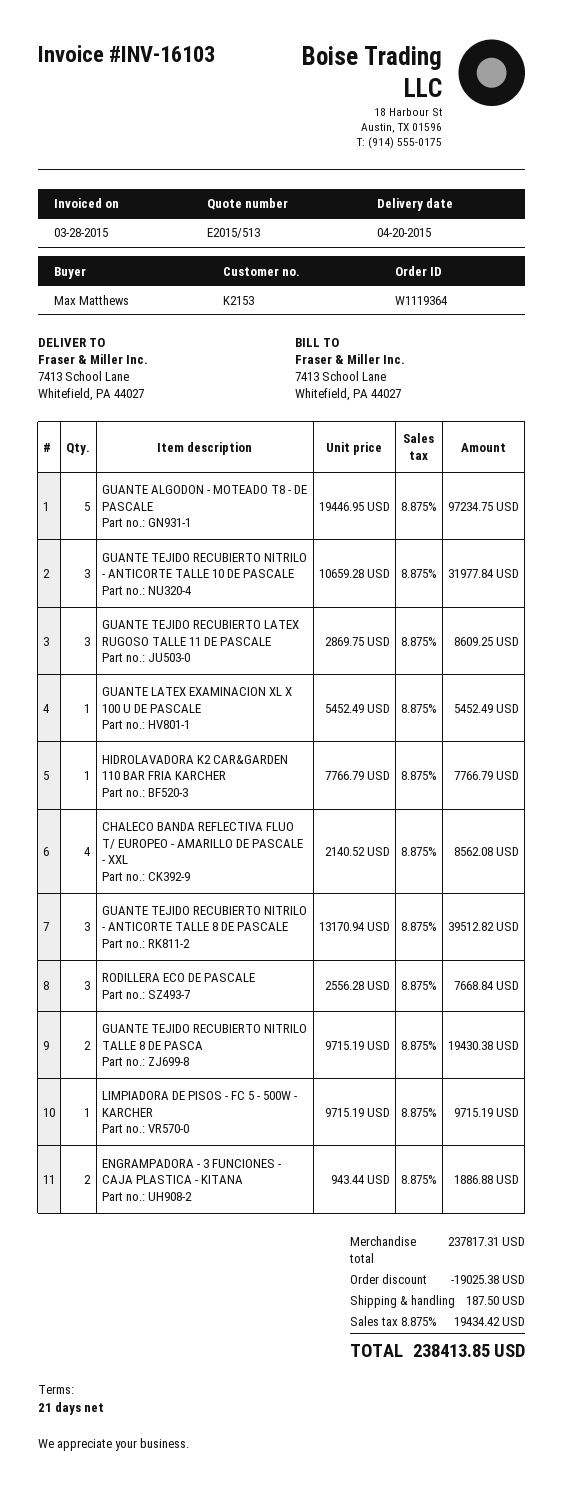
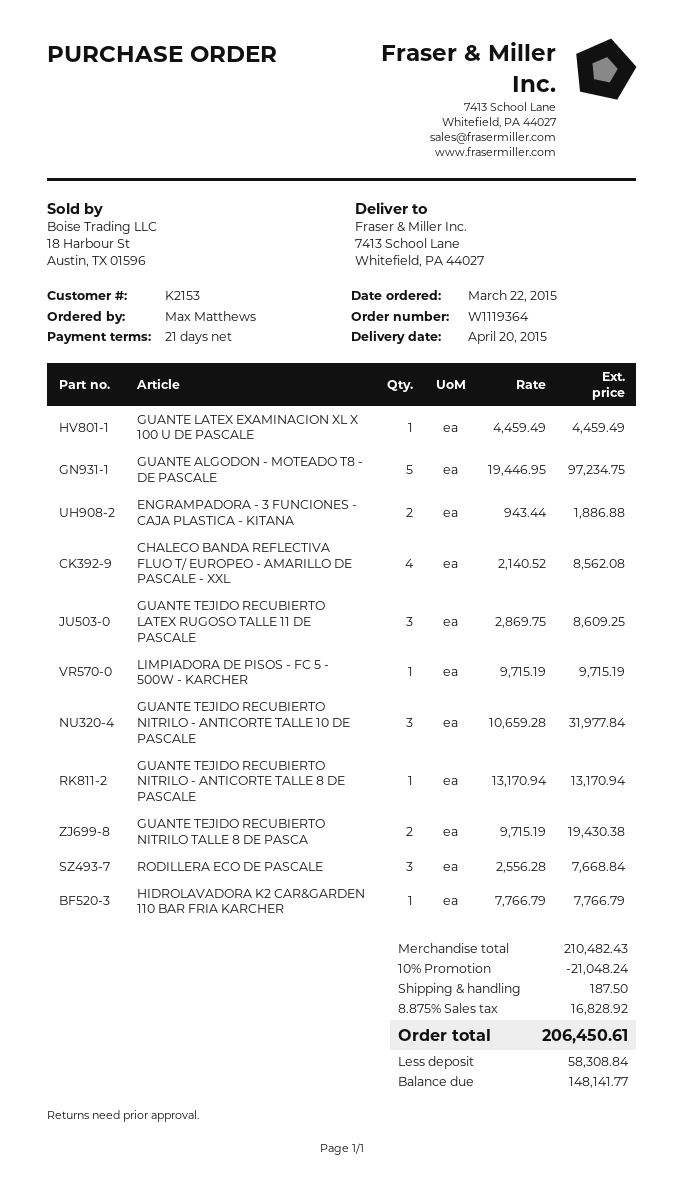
GUANTE LATEX EXAMINACION XL X 100 U DE PASCALE: 1 x 5452.49 = 5452.49 -> 1 x 4459.49 = 4459.49
GUANTE TEJIDO RECUBIERTO NITRILO - ANTICORTE TALLE 8 DE PASCALE: 3 x 13170.94 = 39512.82 -> 1 x 13170.94 = 13170.94
subtotal: 237817.31 -> 210482.43
discount: 19025.38 -> 21048.24
tax: 8.875% = 19434.42 -> 8.875% = 16828.92
total: 238413.85 -> 206450.61

